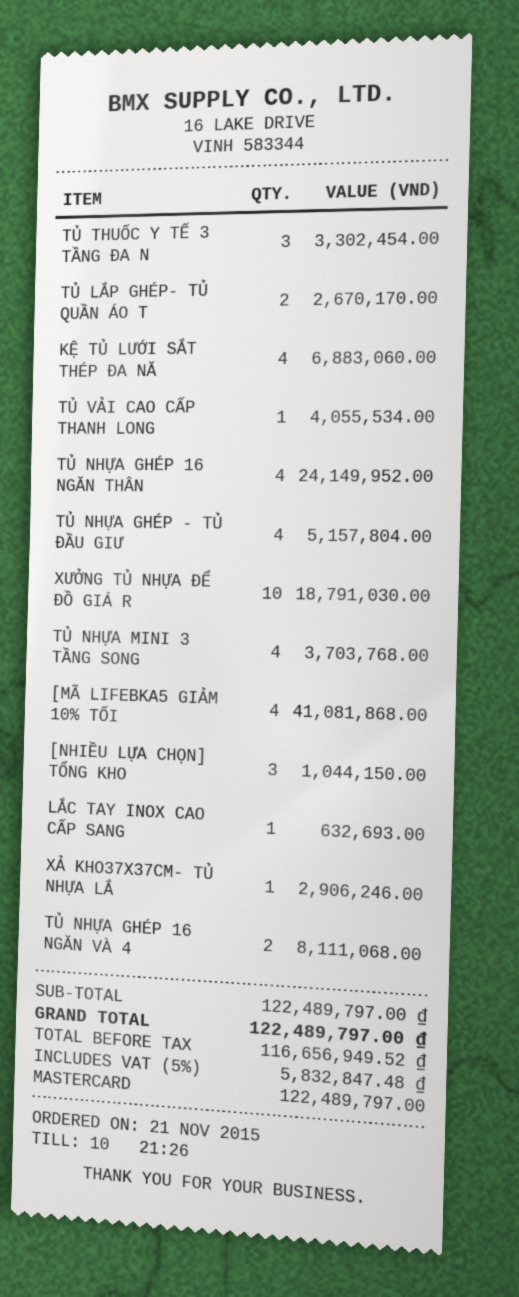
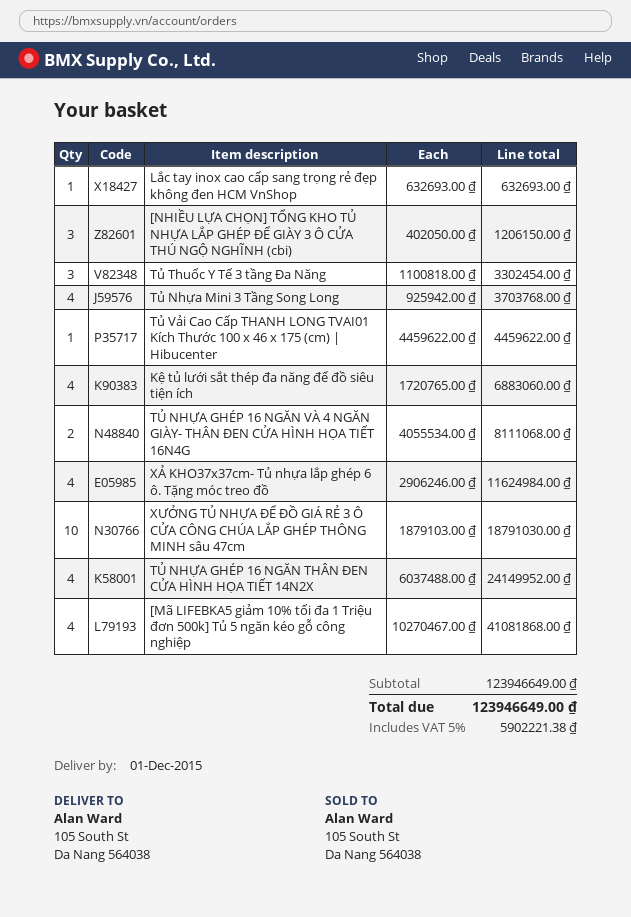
TỦ LẮP GHÉP- TỦ QUẦN ÁO T: 2 for 2670170.00 -> none
TỦ VẢI CAO CẤP THANH LONG: 1 for 4055534.00 -> 1 for 4459622.00
TỦ NHỰA GHÉP - TỦ ĐẦU GIƯ: 4 for 5157804.00 -> none
[NHIỀU LỰA CHỌN] TỔNG KHO: 3 for 1044150.00 -> 3 for 1206150.00
XẢ KHO37X37CM- TỦ NHỰA LẮ: 1 for 2906246.00 -> 4 for 11624984.00
subtotal: 122489797.00 -> 123946649.00
tax: 5% = 5832847.48 -> 5% = 5902221.38
total: 122489797.00 -> 123946649.00

